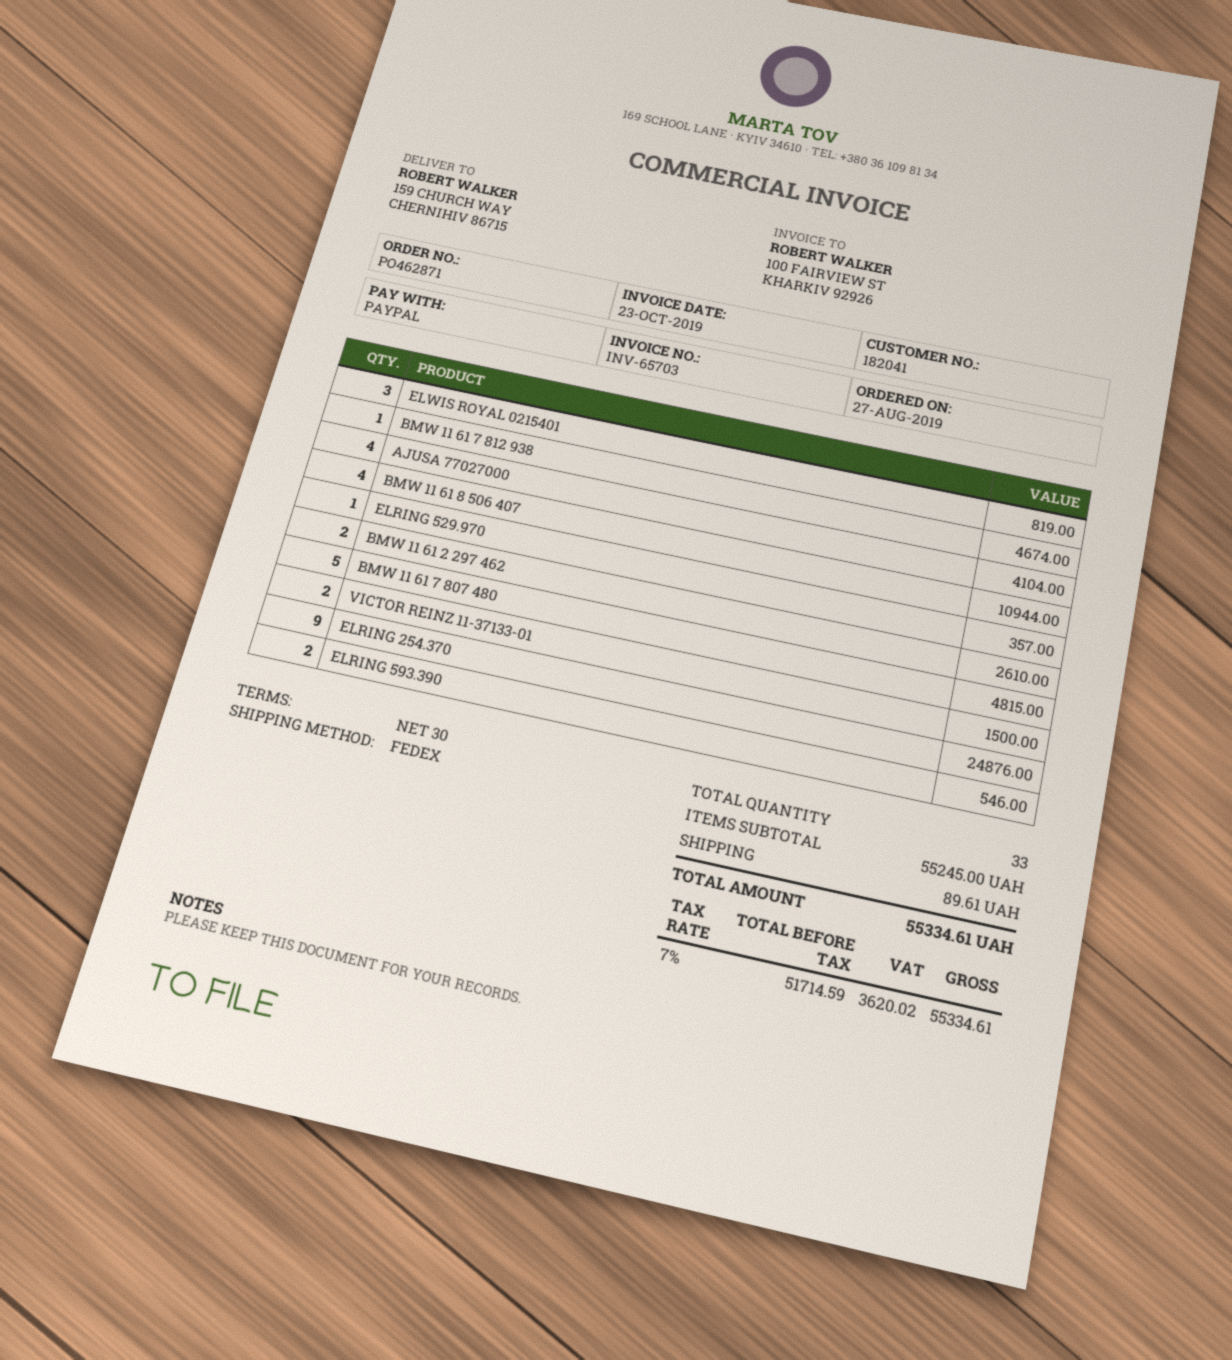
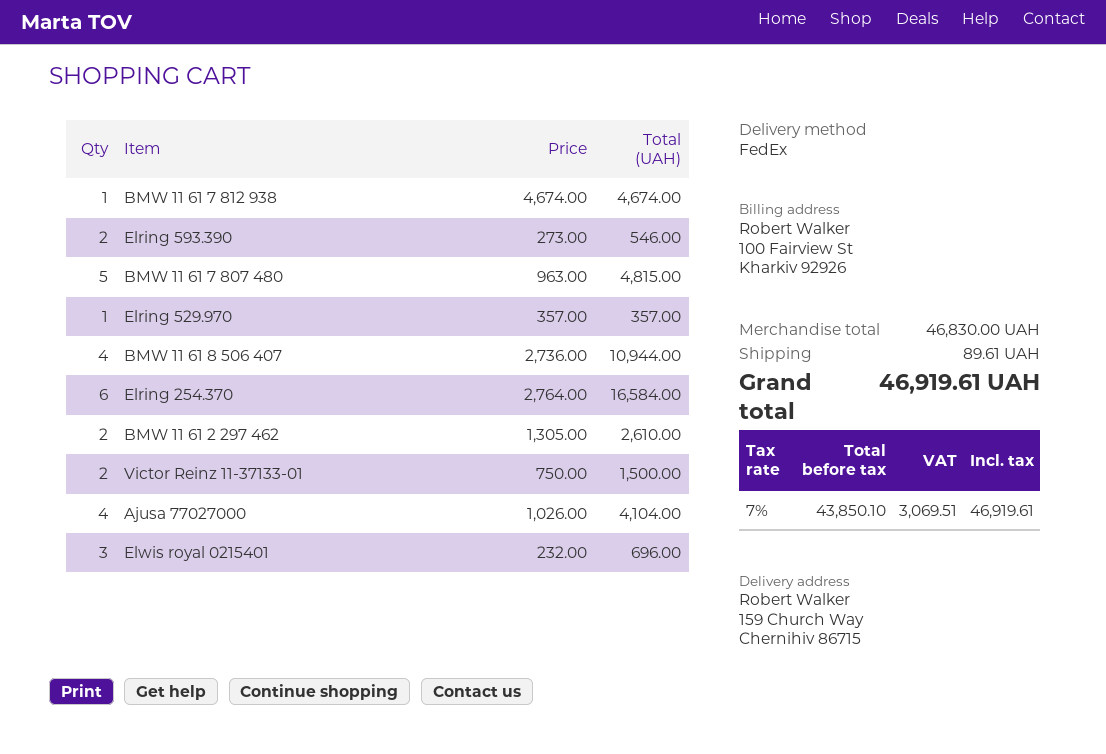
ELWIS ROYAL 0215401: 3 for 819.00 -> 3 for 696.00
ELRING 254.370: 9 for 24876.00 -> 6 for 16584.00
subtotal: 55245.00 -> 46830.00
net: 51714.59 -> 43850.10
tax: 7% = 3620.02 -> 7% = 3069.51
total: 55334.61 -> 46919.61

